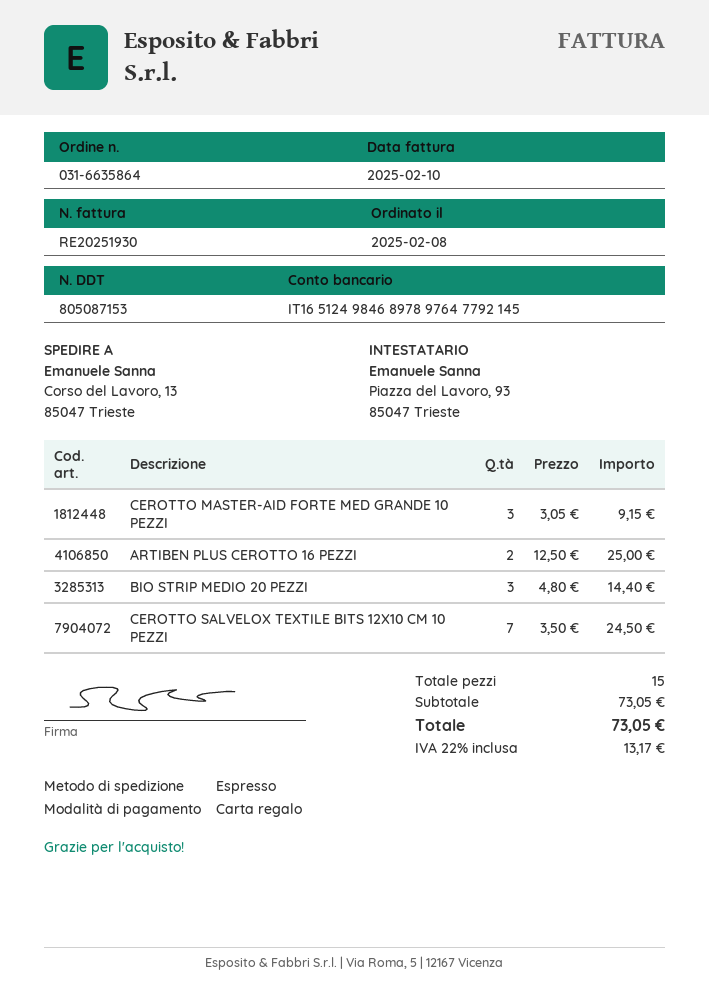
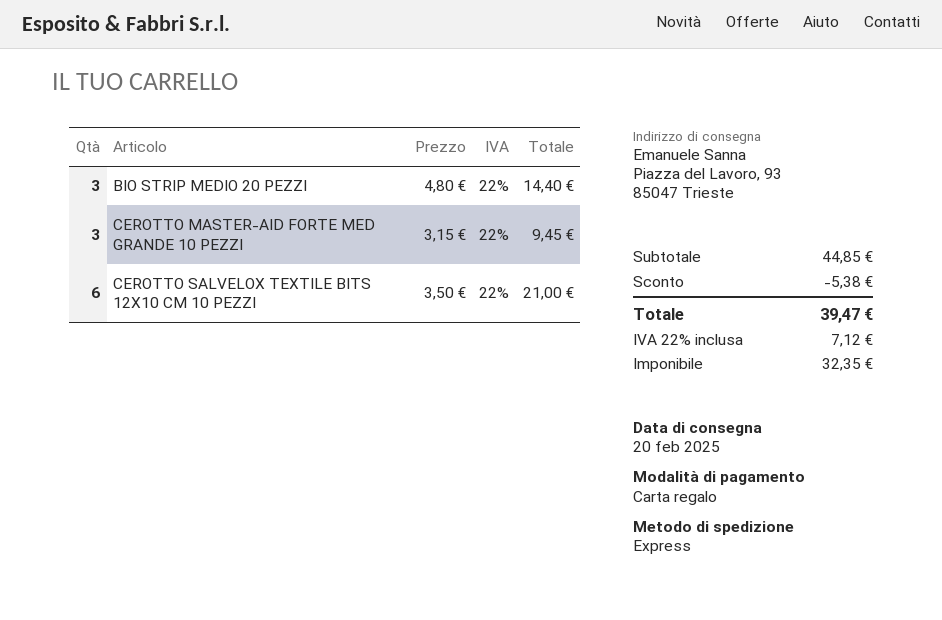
ship to: Corso del Lavoro, 13, 85047 Trieste -> Piazza del Lavoro, 93, 85047 Trieste
CEROTTO MASTER-AID FORTE MED GRANDE 10 PEZZI: 3 x 3.05 = 9.15 -> 3 x 3.15 = 9.45
ARTIBEN PLUS CEROTTO 16 PEZZI: 2 x 12.50 = 25.00 -> none
CEROTTO SALVELOX TEXTILE BITS 12X10 CM 10 PEZZI: 7 x 3.50 = 24.50 -> 6 x 3.50 = 21.00
subtotal: 73.05 -> 44.85
discount: none -> 5.38
tax: 22% = 13.17 -> 22% = 7.12
total: 73.05 -> 39.47

